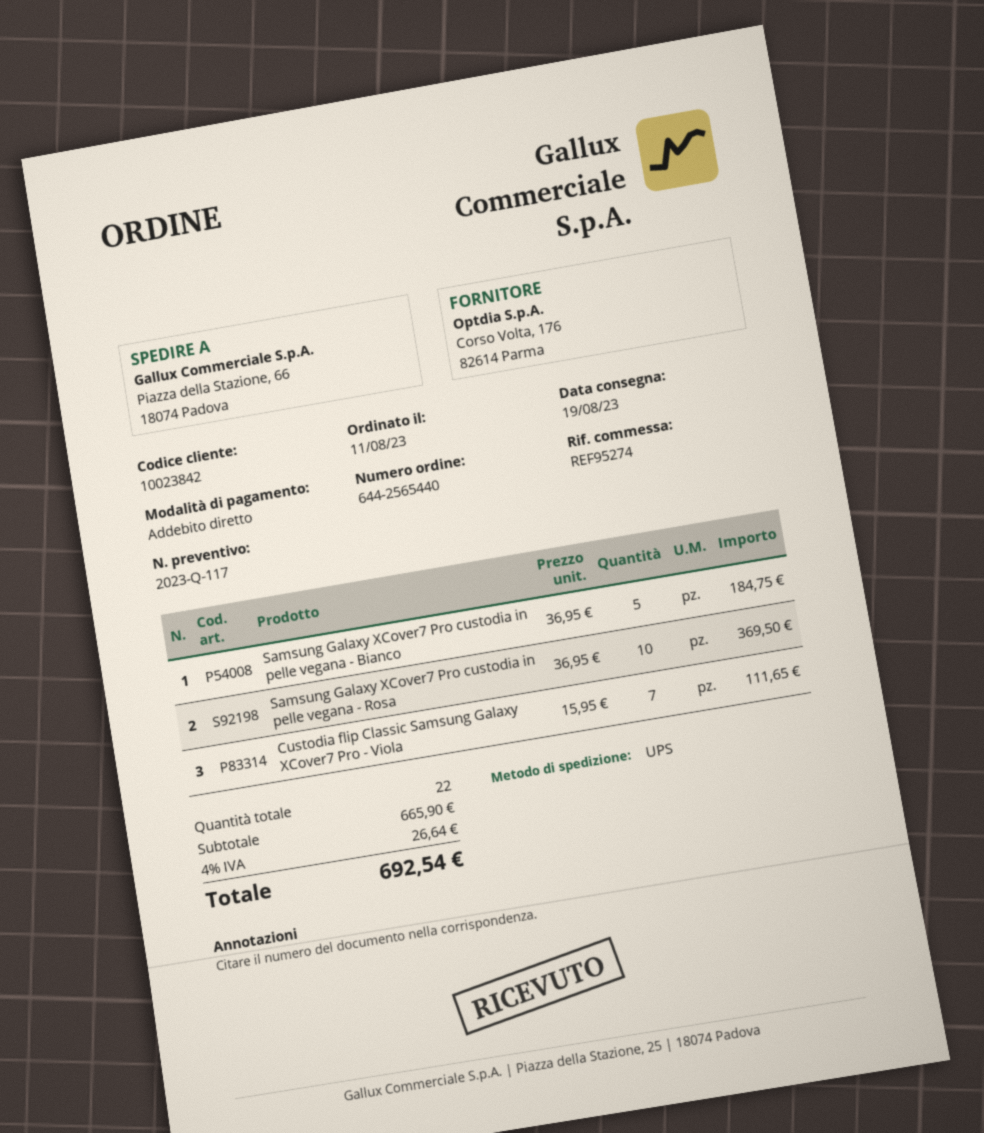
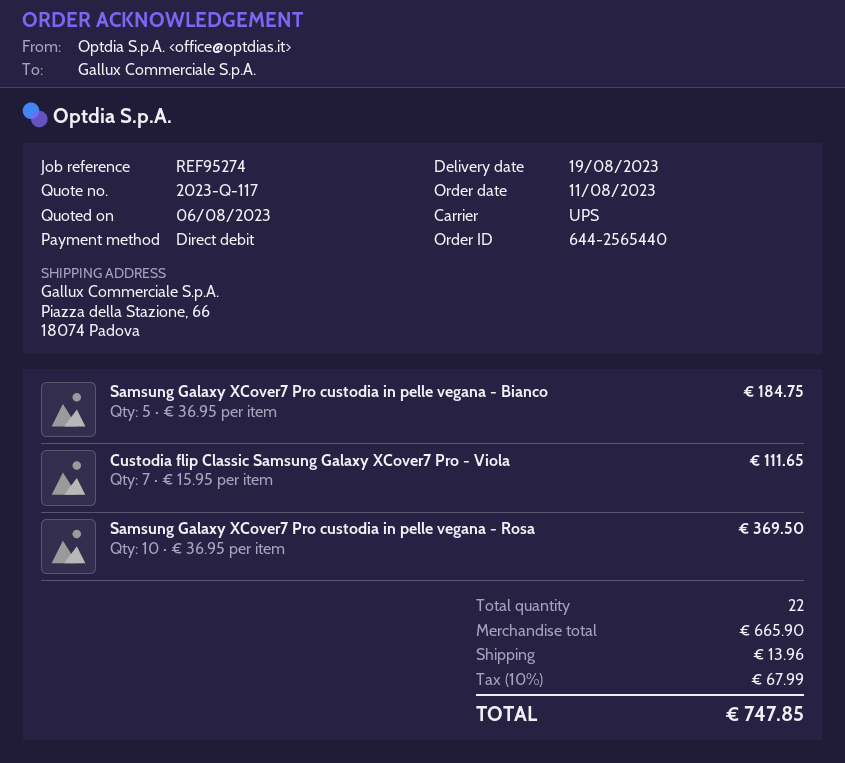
shipping: none -> 13.96
tax: 4% = 26.64 -> 10% = 67.99
total: 692.54 -> 747.85

